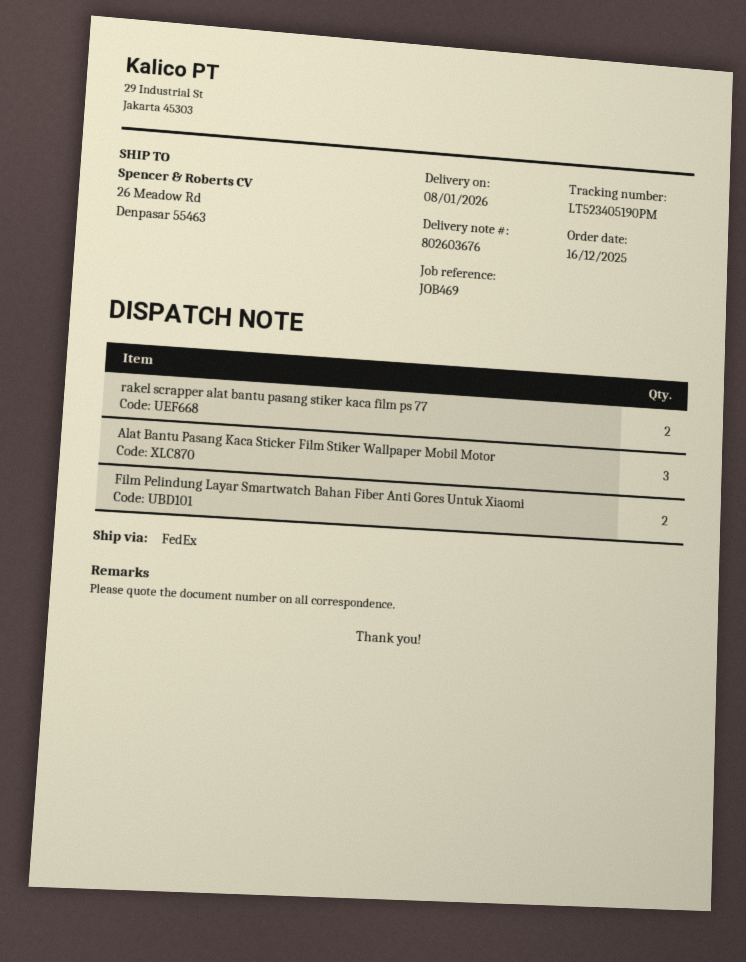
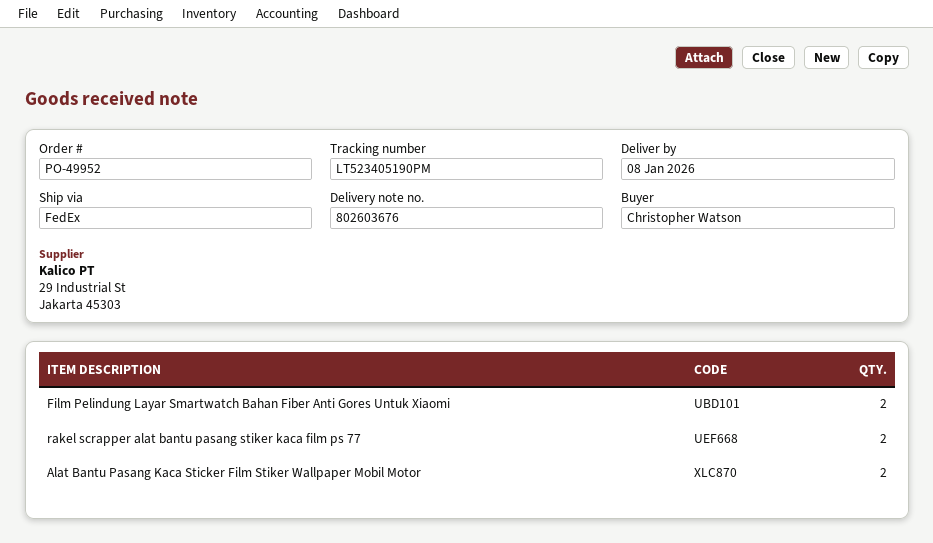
Alat Bantu Pasang Kaca Sticker Film Stiker Wallpaper Mobil Motor: 3 -> 2

